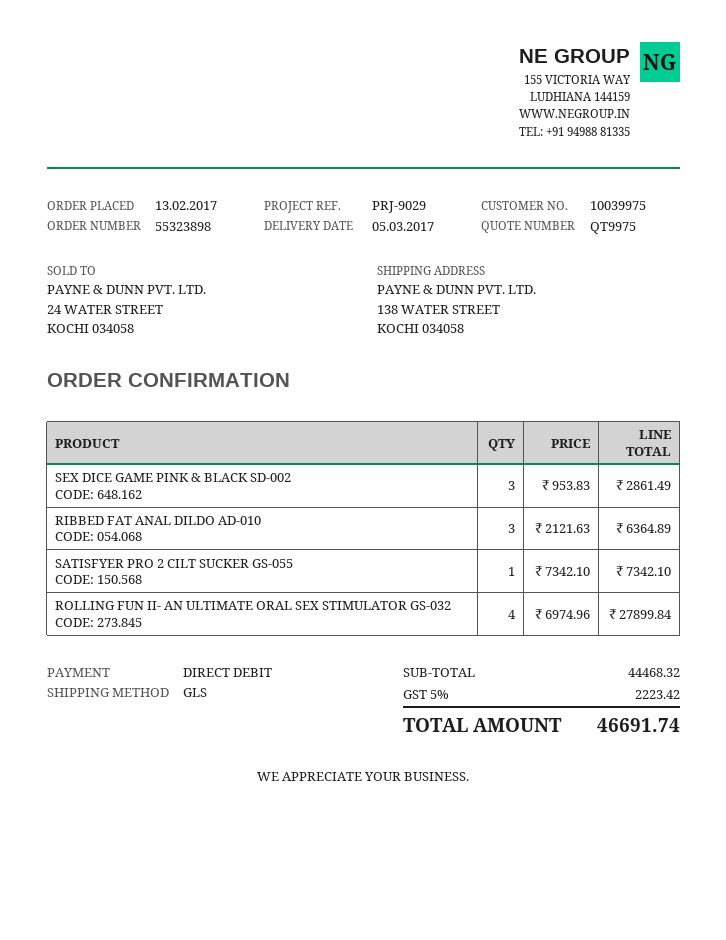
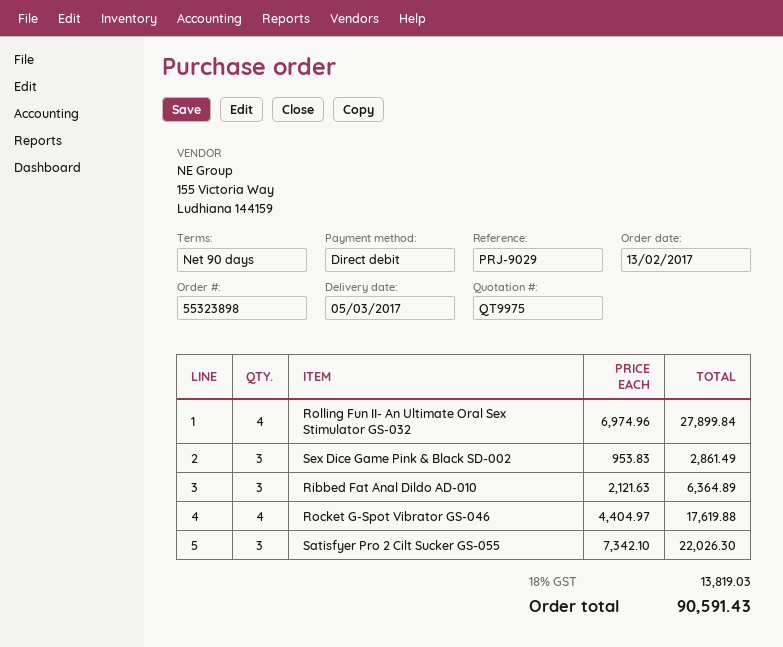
SATISFYER PRO 2 CILT SUCKER GS-055: 1 x 7342.10 = 7342.10 -> 3 x 7342.10 = 22026.30
Rocket G-Spot Vibrator GS-046: none -> 4 x 4404.97 = 17619.88
tax: 5% = 2223.42 -> 18% = 13819.03
total: 46691.74 -> 90591.43

